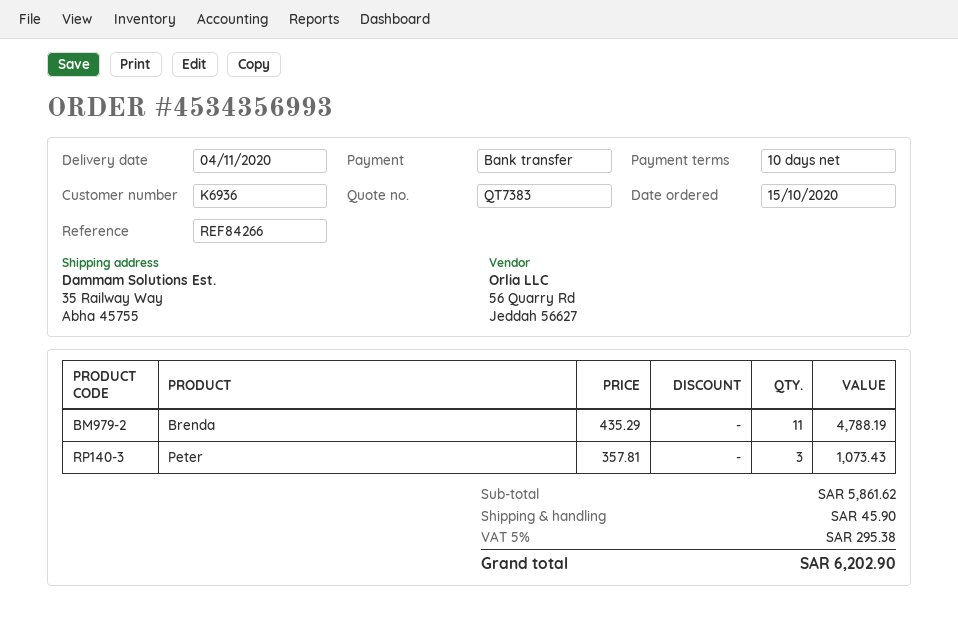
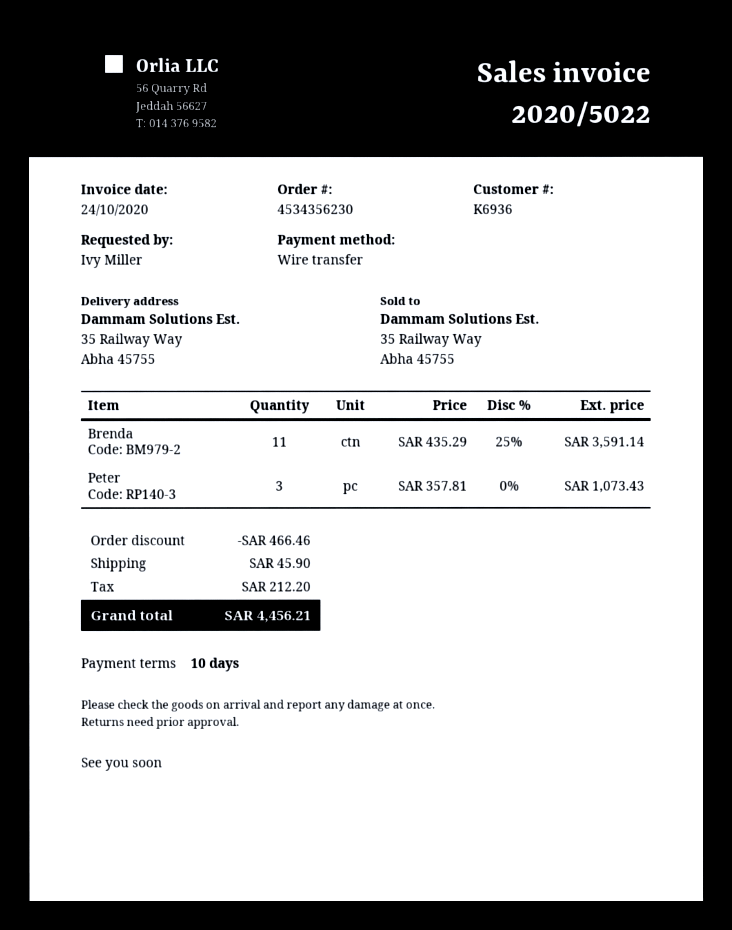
order number: 4534356993 -> 4534356230
Brenda: 11 x 435.29 = 4788.19 -> 11 x 435.29 - 25% = 3591.14
discount: none -> 466.46
tax: 295.38 -> 212.20
total: 6202.90 -> 4456.21

